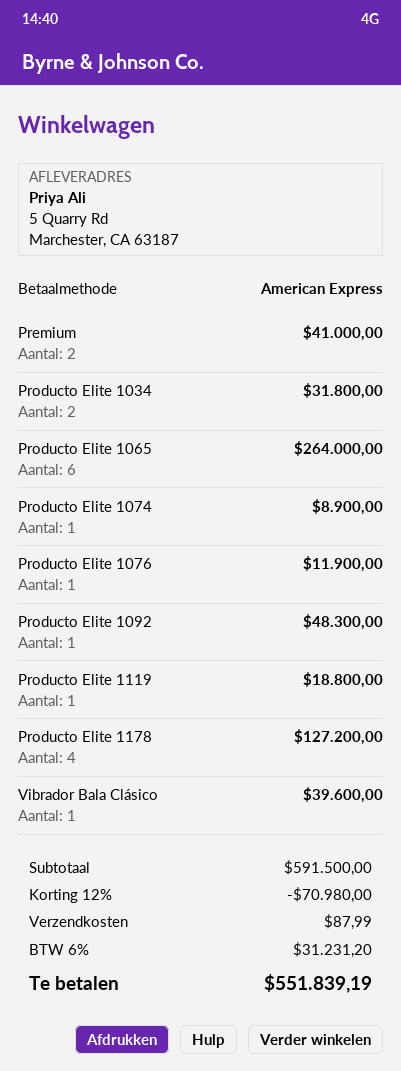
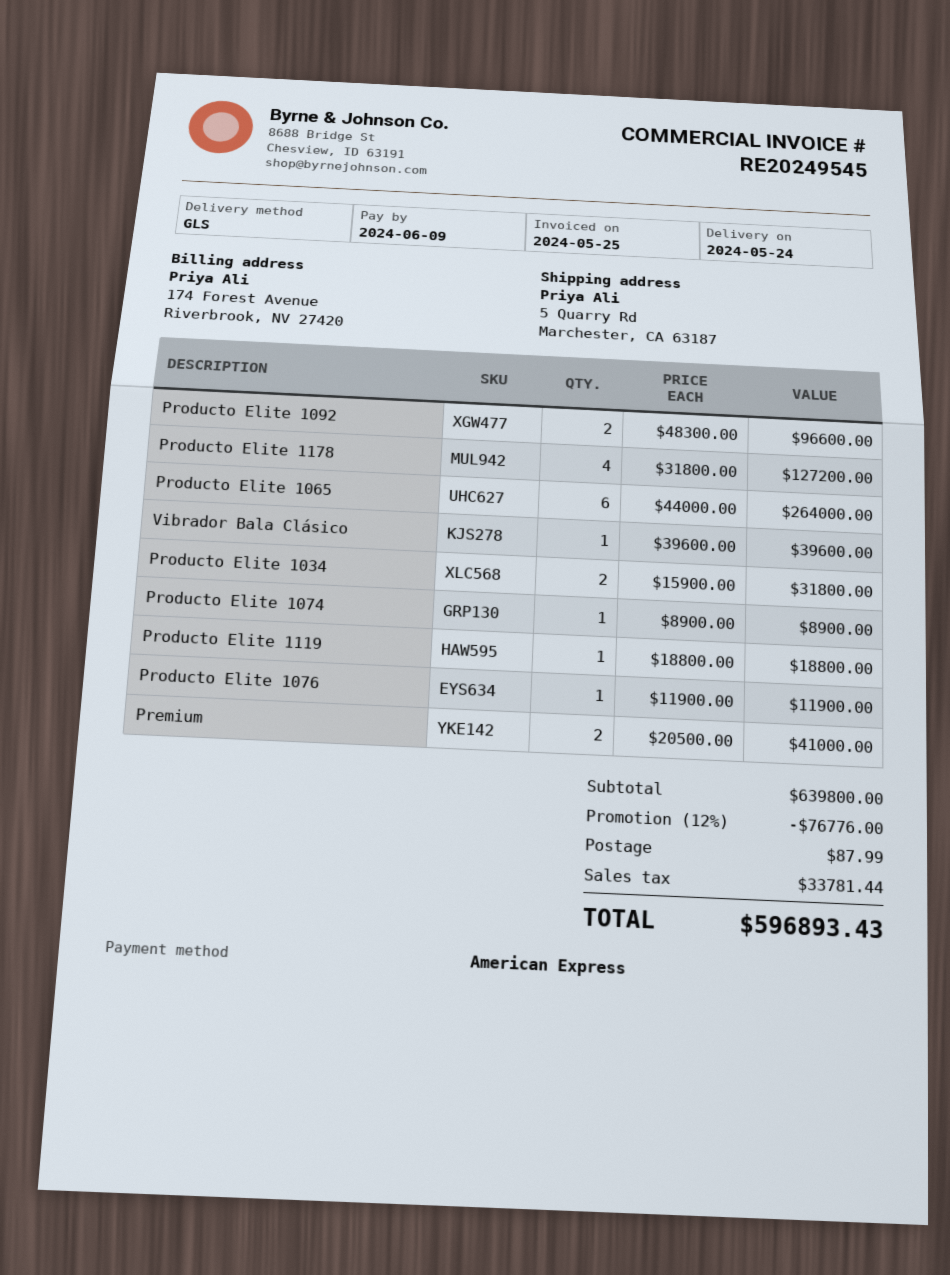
Producto Elite 1092: 1 for 48300.00 -> 2 for 96600.00
subtotal: 591500.00 -> 639800.00
discount: 12% = 70980.00 -> 12% = 76776.00
tax: 31231.20 -> 33781.44
total: 551839.19 -> 596893.43

